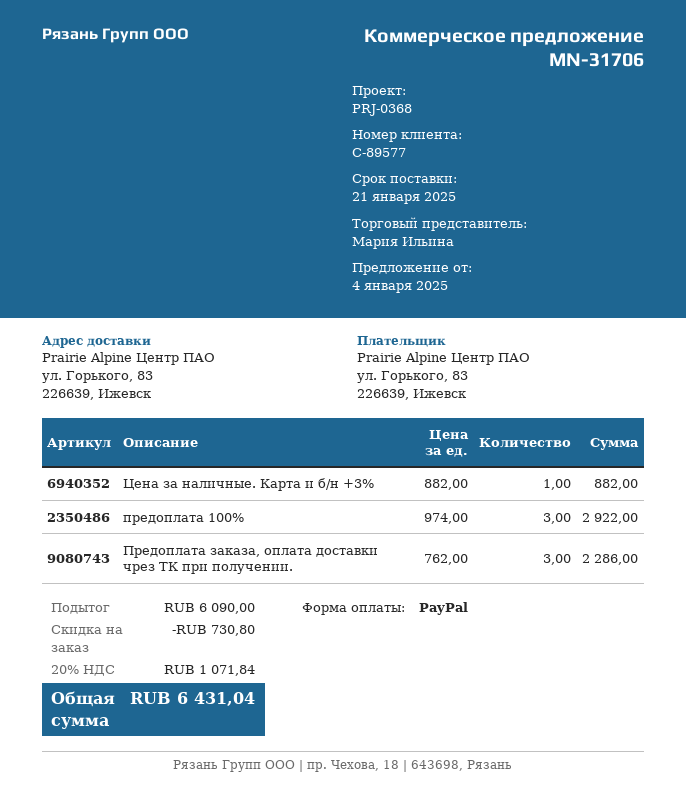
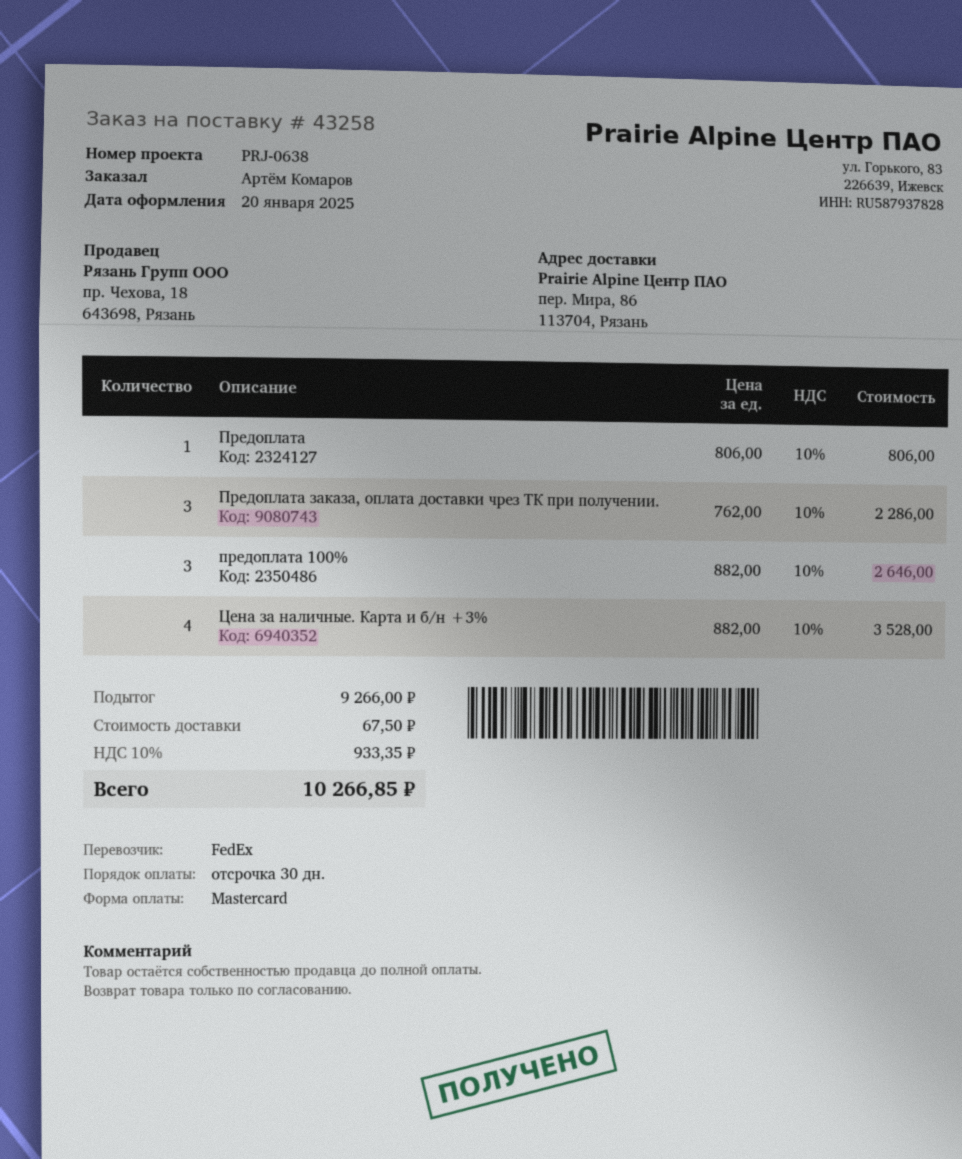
reference: PRJ-0368 -> PRJ-0638
payment method: PayPal -> Mastercard
ship to: ул. Горького, 83, 226639, Ижевск -> пер. Мира, 86, 113704, Рязань
Цена за наличные. Карта и б/н +3%: 1 x 882.00 = 882.00 -> 4 x 882.00 = 3528.00
предоплата 100%: 3 x 974.00 = 2922.00 -> 3 x 882.00 = 2646.00
Предоплата: none -> 1 x 806.00 = 806.00
subtotal: 6090.00 -> 9266.00
discount: 730.80 -> none
shipping: none -> 67.50
tax: 20% = 1071.84 -> 10% = 933.35
total: 6431.04 -> 10266.85

